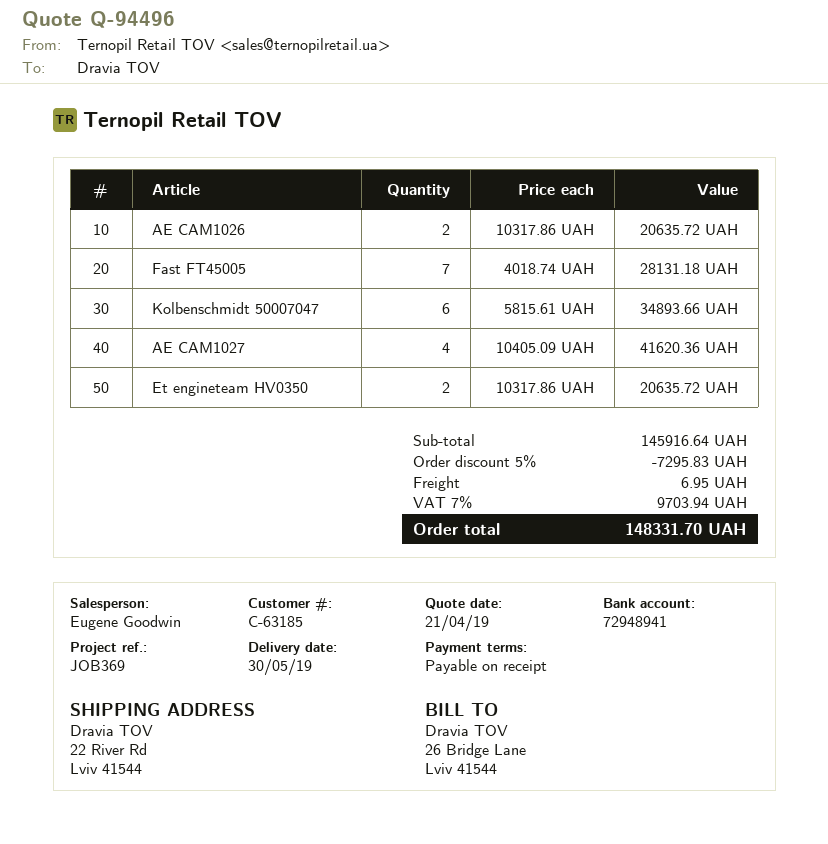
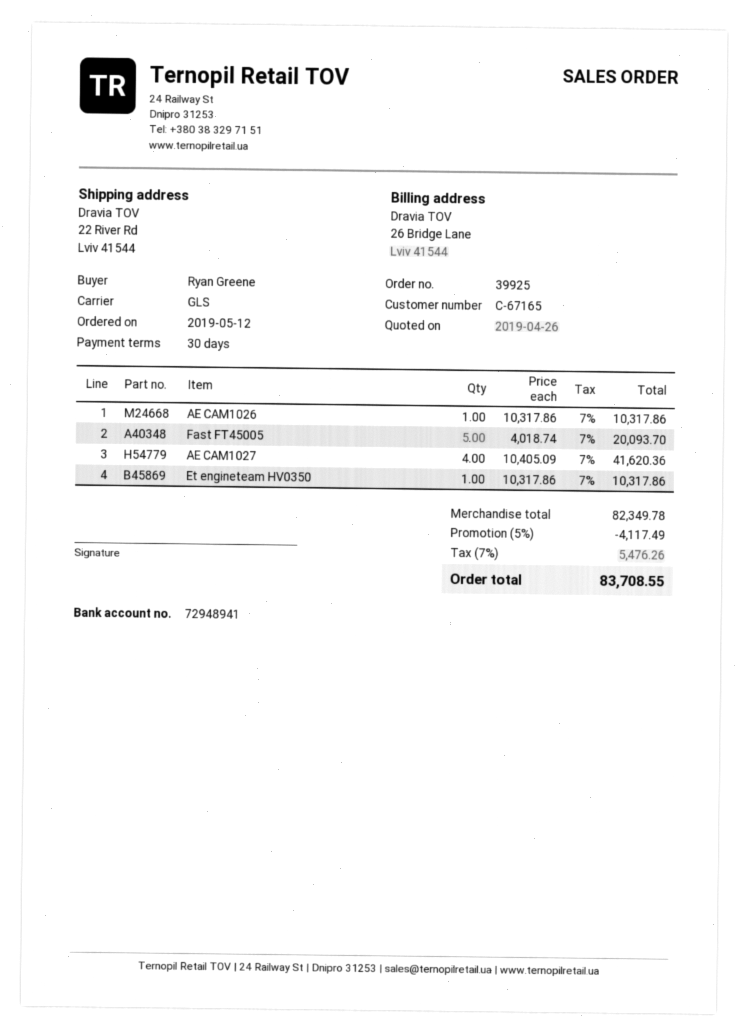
quote date: 2019-04-21 -> 2019-04-26
payment terms: on receipt -> 30 days
customer number: C-63185 -> C-67165
AE CAM1026: 2 x 10317.86 = 20635.72 -> 1 x 10317.86 = 10317.86
Fast FT45005: 7 x 4018.74 = 28131.18 -> 5 x 4018.74 = 20093.70
Kolbenschmidt 50007047: 6 x 5815.61 = 34893.66 -> none
Et engineteam HV0350: 2 x 10317.86 = 20635.72 -> 1 x 10317.86 = 10317.86
subtotal: 145916.64 -> 82349.78
discount: 5% = 7295.83 -> 5% = 4117.49
shipping: 6.95 -> none
tax: 7% = 9703.94 -> 7% = 5476.26
total: 148331.70 -> 83708.55

